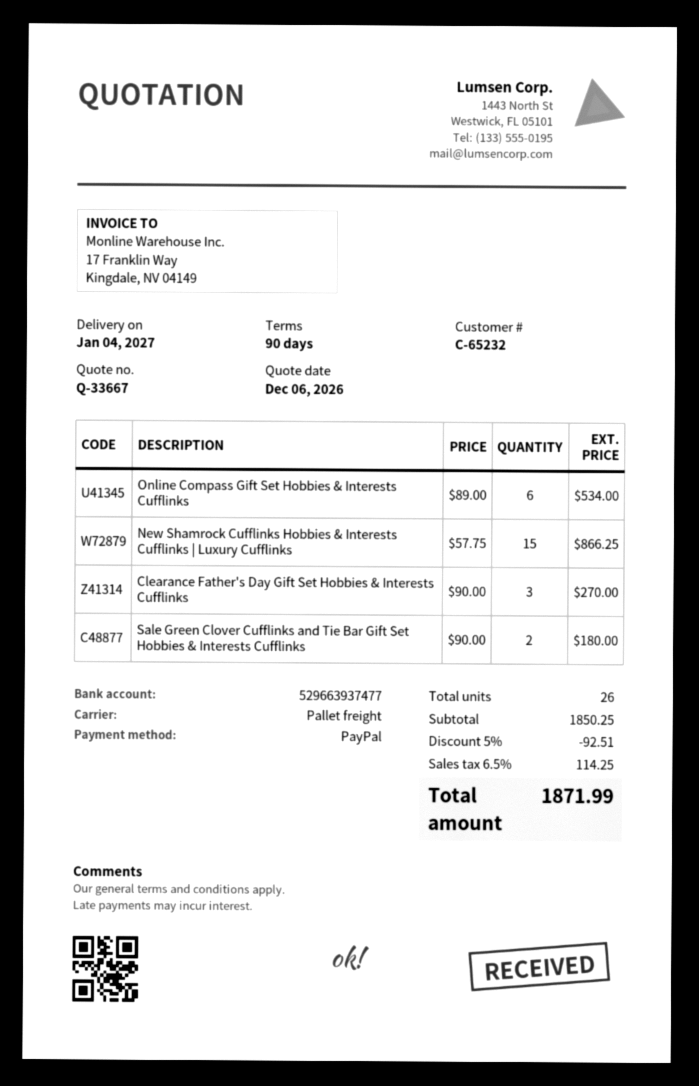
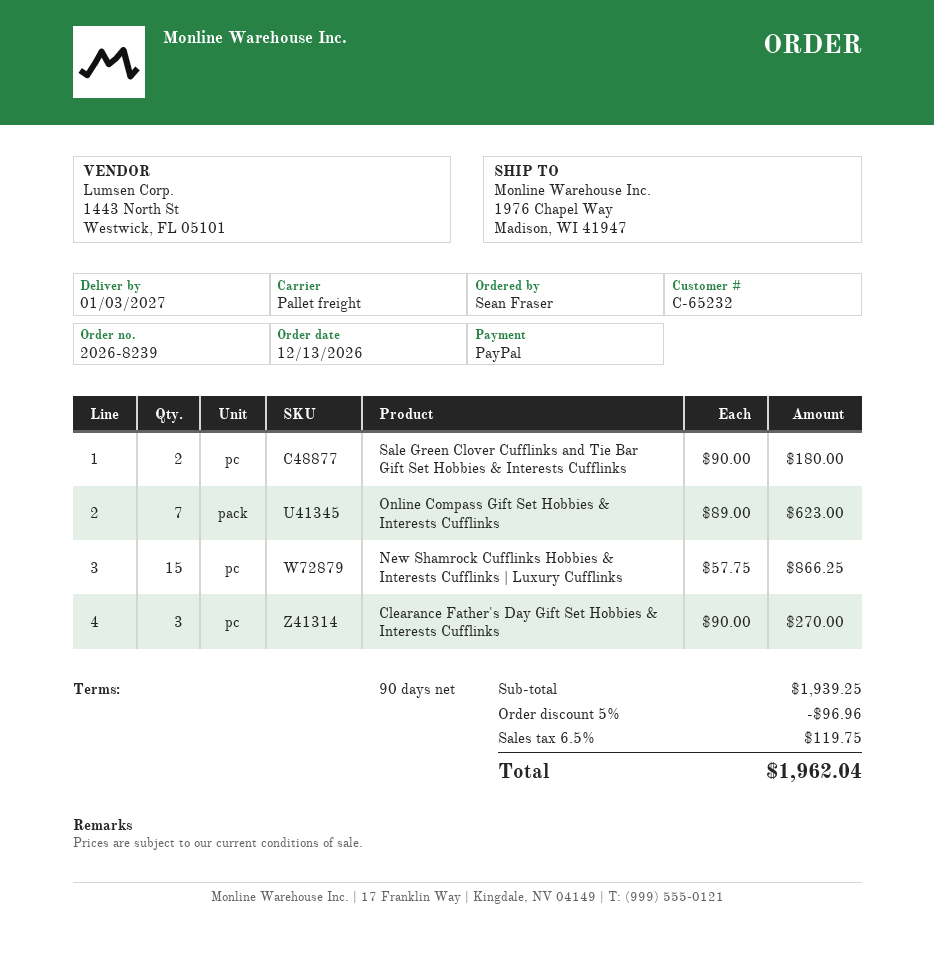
delivery date: 2027-01-04 -> 2027-01-03
Online Compass Gift Set Hobbies & Interests Cufflinks: 6 x 89.00 = 534.00 -> 7 x 89.00 = 623.00
subtotal: 1850.25 -> 1939.25
discount: 5% = 92.51 -> 5% = 96.96
tax: 6.5% = 114.25 -> 6.5% = 119.75
total: 1871.99 -> 1962.04

